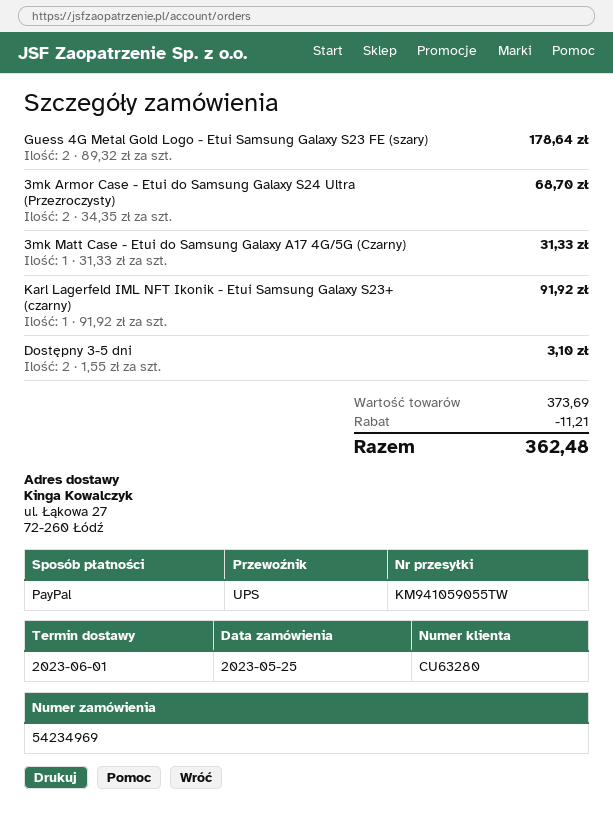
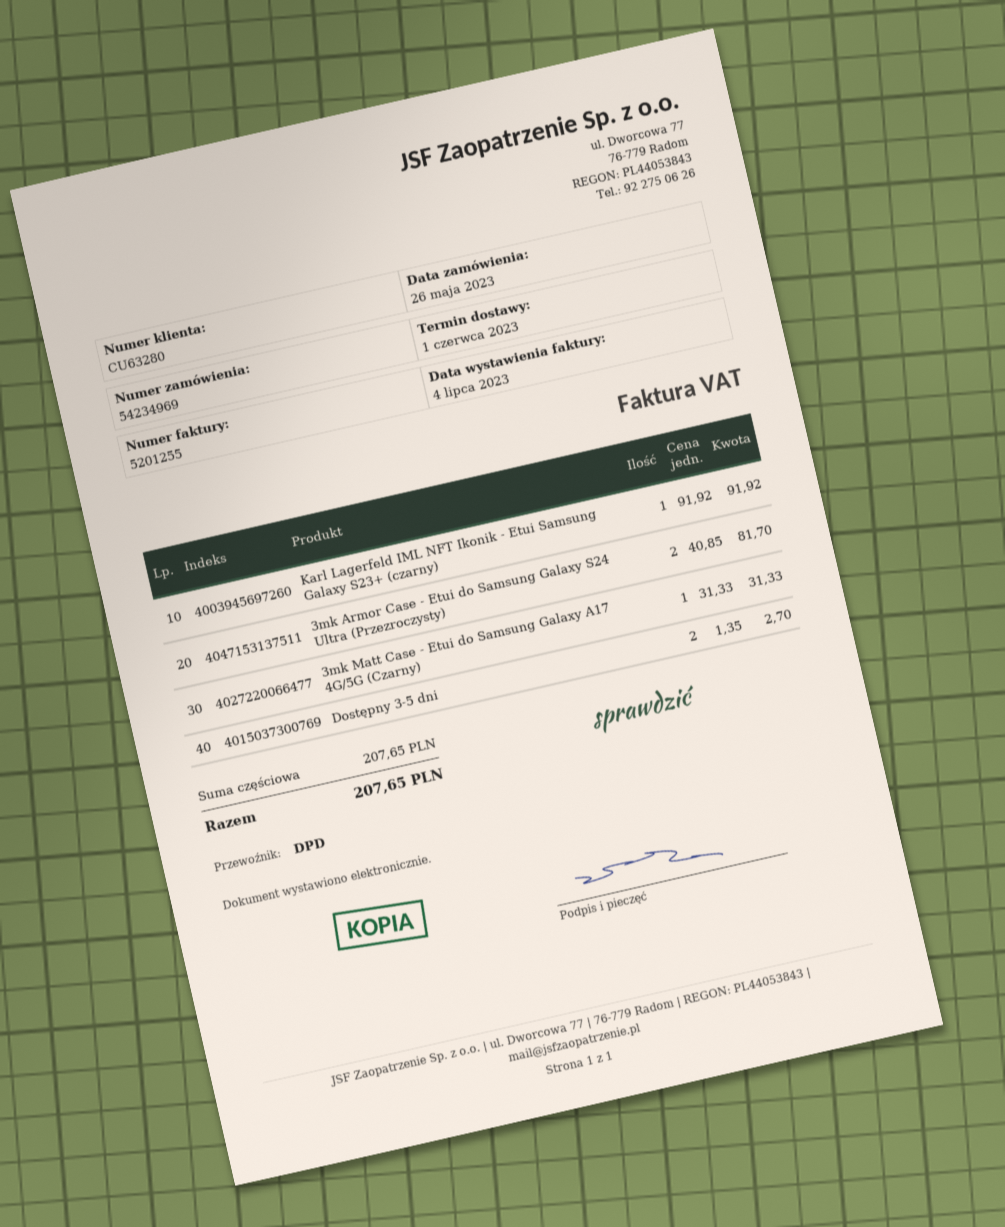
order date: 2023-05-25 -> 2023-05-26
shipping method: UPS -> DPD
Guess 4G Metal Gold Logo - Etui Samsung Galaxy S23 FE (szary): 2 x 89.32 = 178.64 -> none
3mk Armor Case - Etui do Samsung Galaxy S24 Ultra (Przezroczysty): 2 x 34.35 = 68.70 -> 2 x 40.85 = 81.70
Dostępny 3-5 dni: 2 x 1.55 = 3.10 -> 2 x 1.35 = 2.70
subtotal: 373.69 -> 207.65
discount: 11.21 -> none
total: 362.48 -> 207.65

